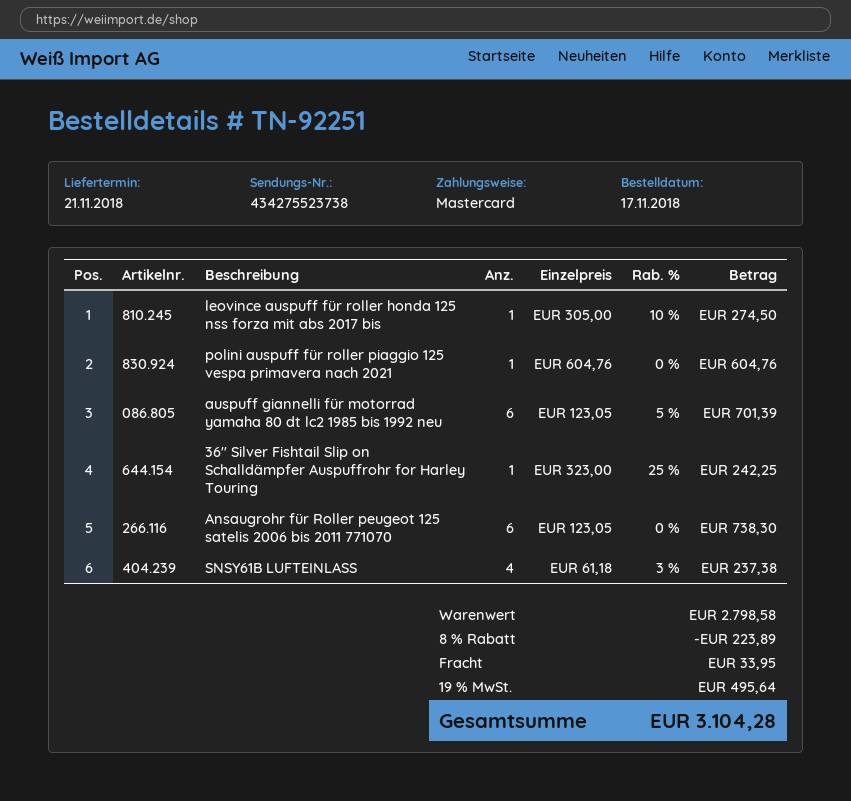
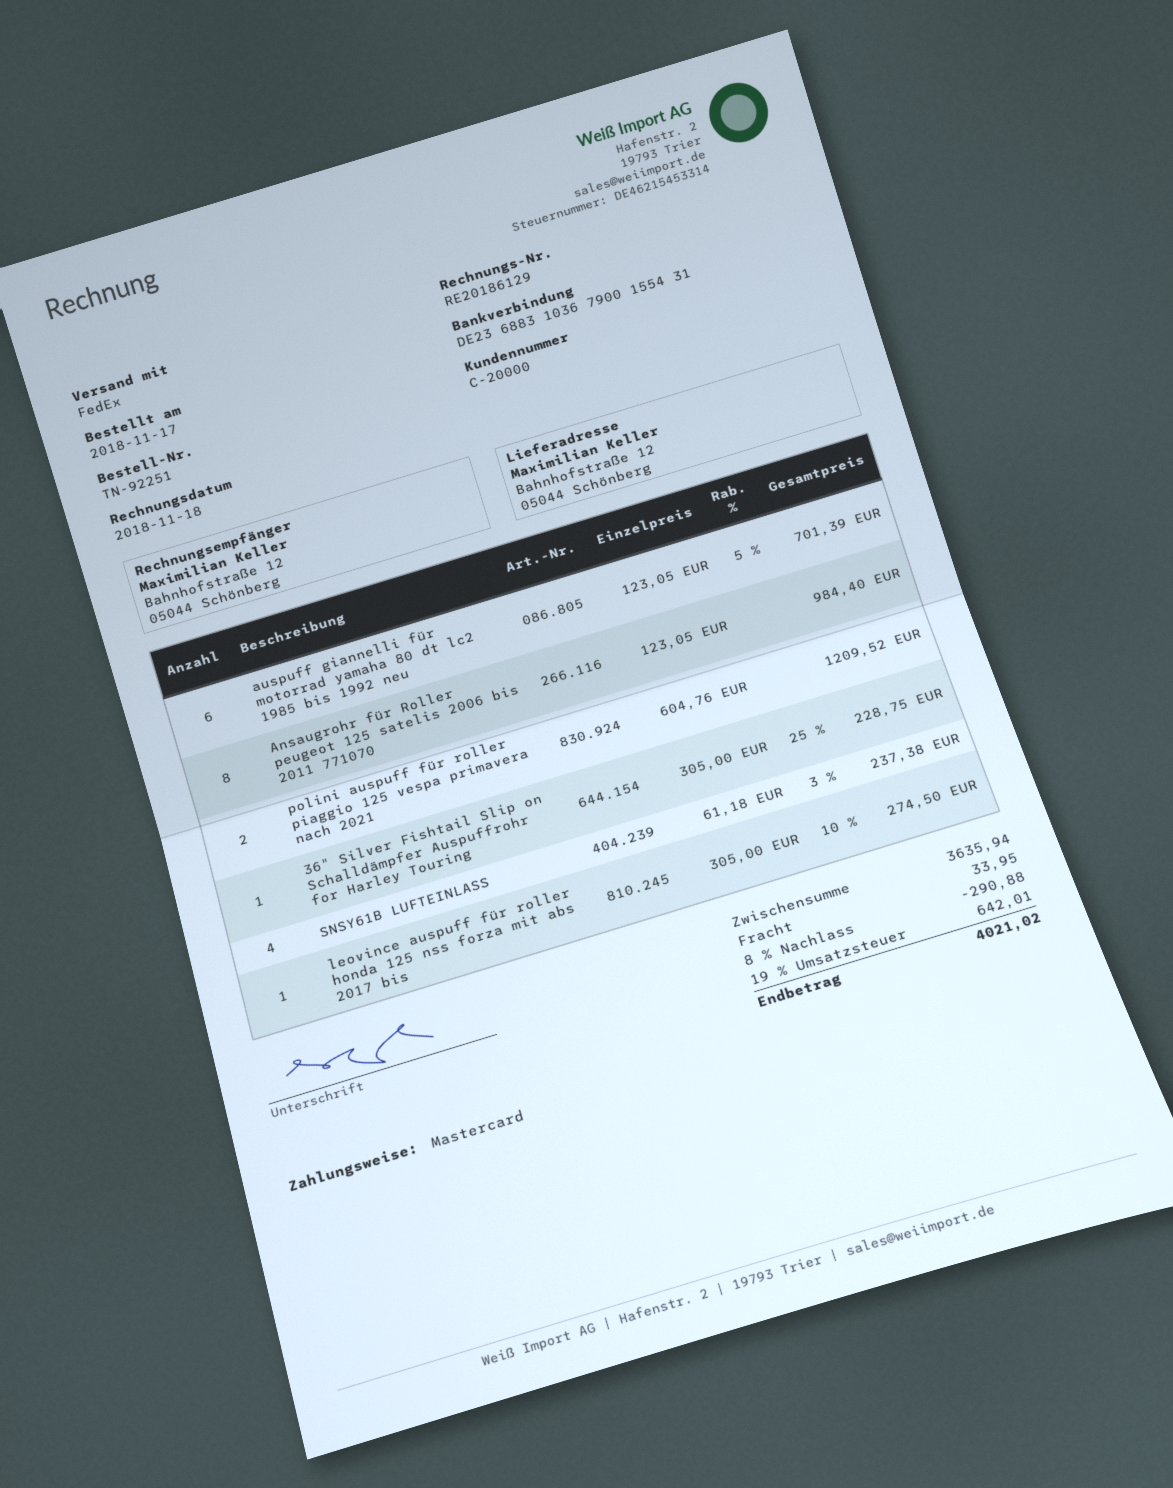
polini auspuff für roller piaggio 125 vespa primavera nach 2021: 1 x 604.76 = 604.76 -> 2 x 604.76 = 1209.52
36" Silver Fishtail Slip on Schalldämpfer Auspuffrohr for Harley Touring: 1 x 323.00 - 25% = 242.25 -> 1 x 305.00 - 25% = 228.75
Ansaugrohr für Roller peugeot 125 satelis 2006 bis 2011 771070: 6 x 123.05 = 738.30 -> 8 x 123.05 = 984.40
subtotal: 2798.58 -> 3635.94
discount: 8% = 223.89 -> 8% = 290.88
tax: 19% = 495.64 -> 19% = 642.01
total: 3104.28 -> 4021.02

